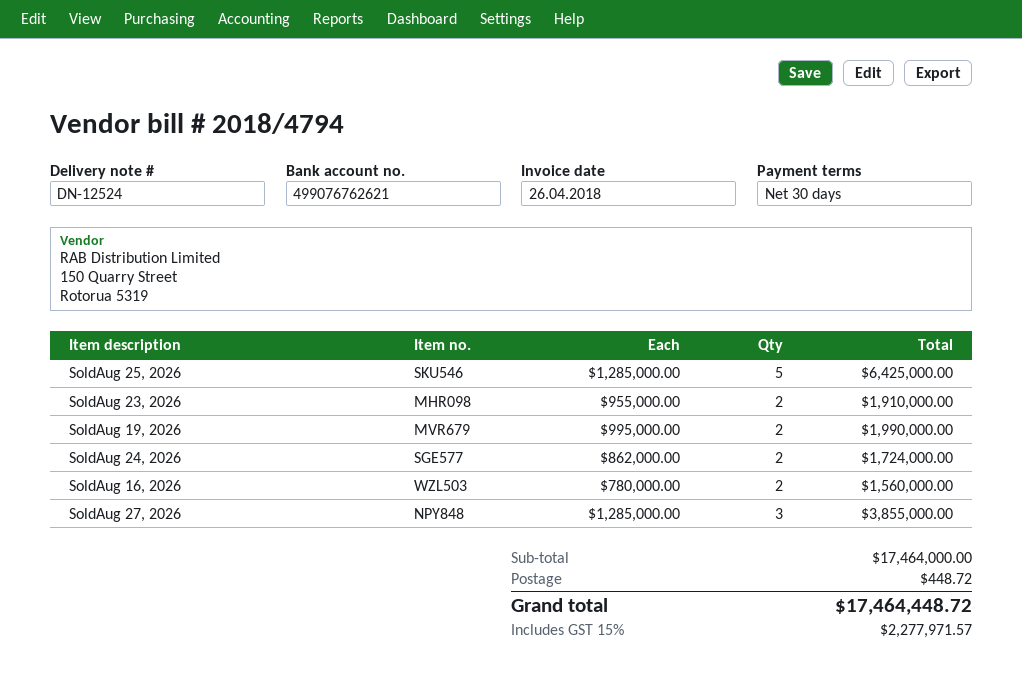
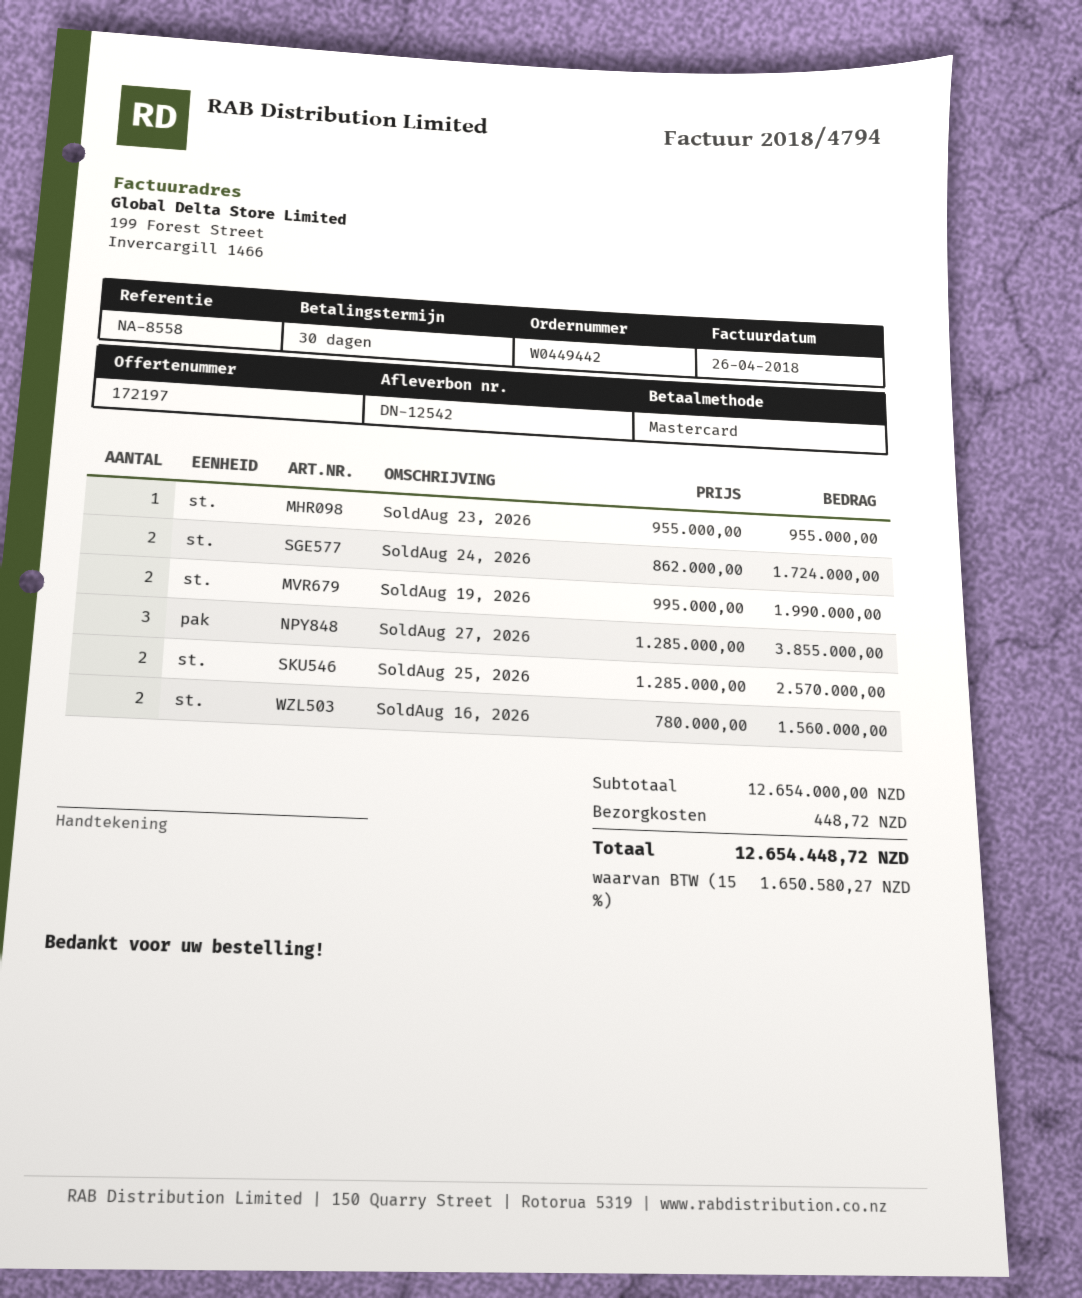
delivery note number: DN-12524 -> DN-12542
SoldAug 25, 2026: 5 x 1285000.00 = 6425000.00 -> 2 x 1285000.00 = 2570000.00
SoldAug 23, 2026: 2 x 955000.00 = 1910000.00 -> 1 x 955000.00 = 955000.00
subtotal: 17464000.00 -> 12654000.00
tax: 15% = 2277971.57 -> 15% = 1650580.27
total: 17464448.72 -> 12654448.72

